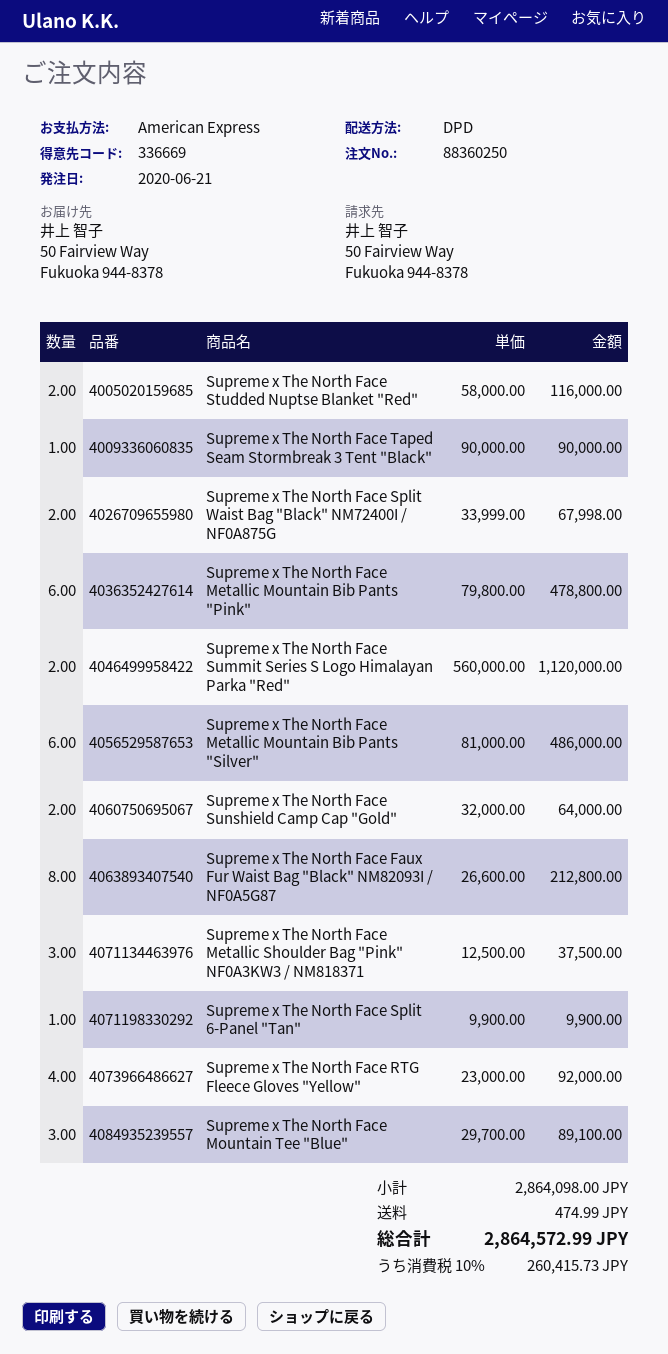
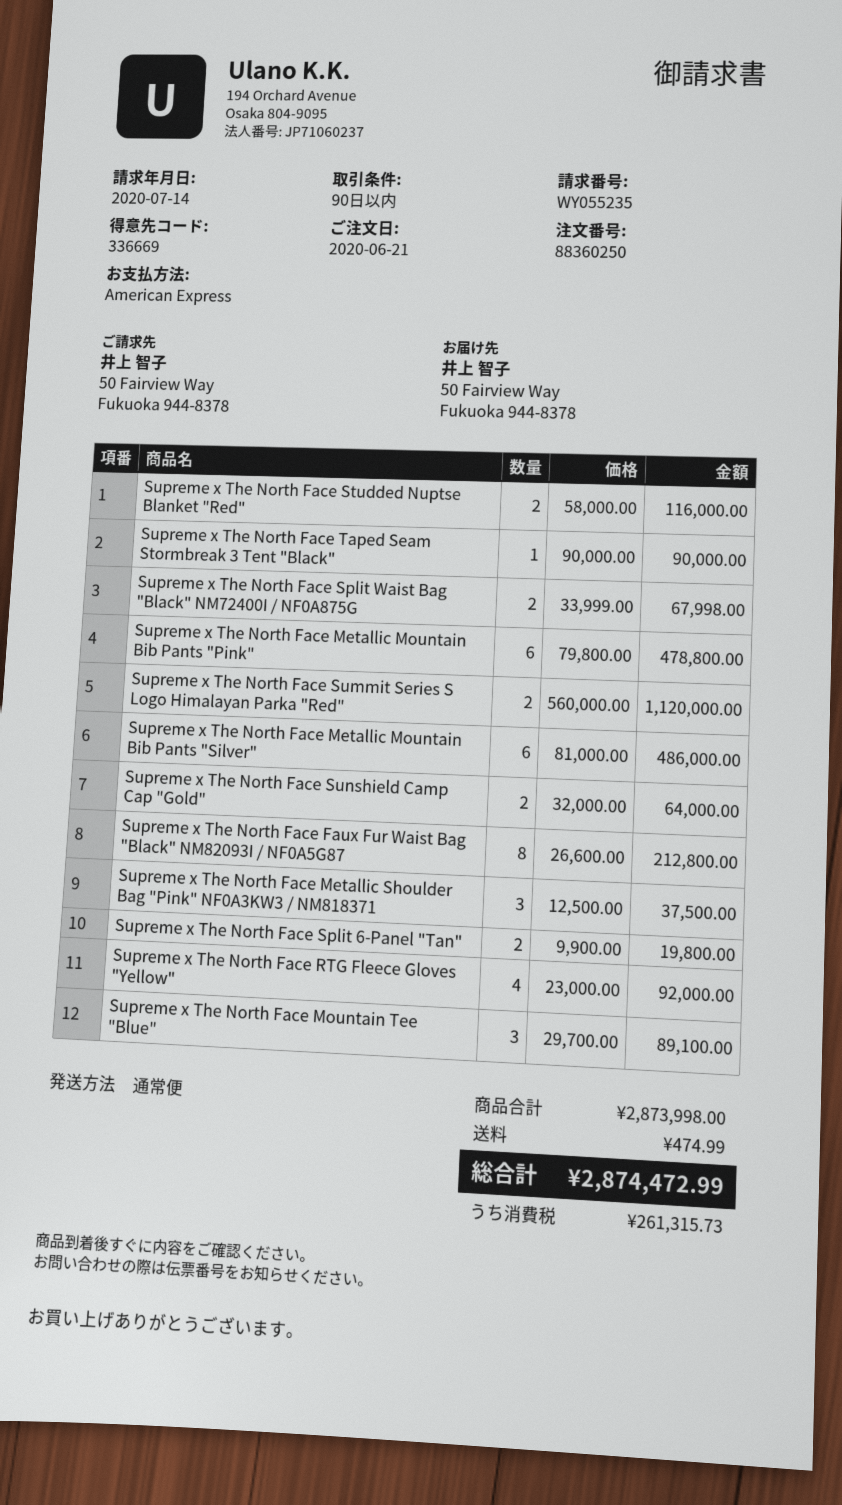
shipping method: DPD -> standard
Supreme x The North Face Split 6-Panel "Tan": 1 x 9900.00 = 9900.00 -> 2 x 9900.00 = 19800.00
subtotal: 2864098.00 -> 2873998.00
tax: 260415.73 -> 261315.73
total: 2864572.99 -> 2874472.99

